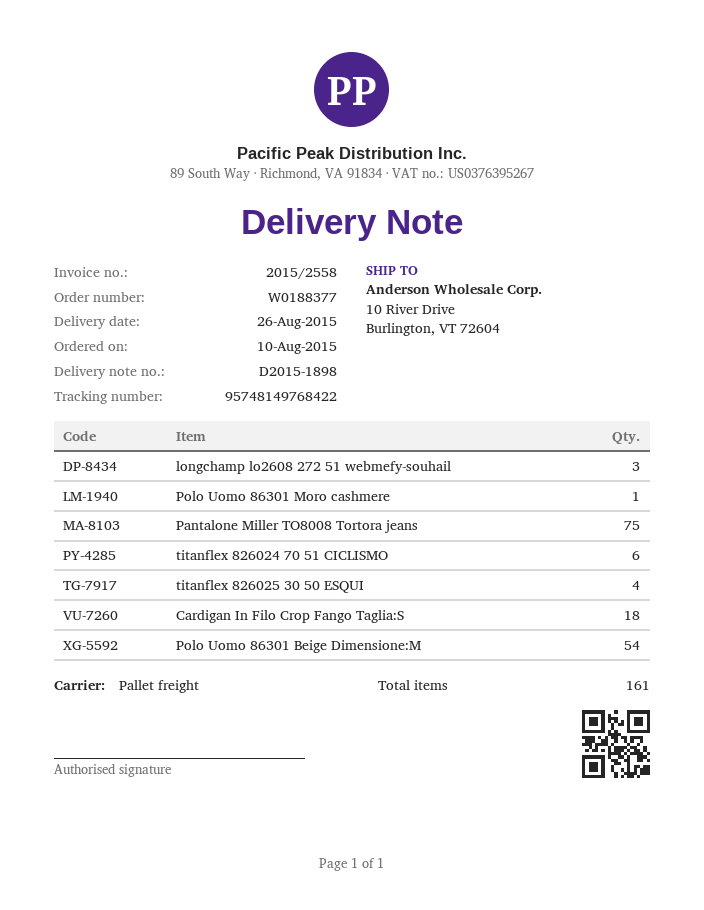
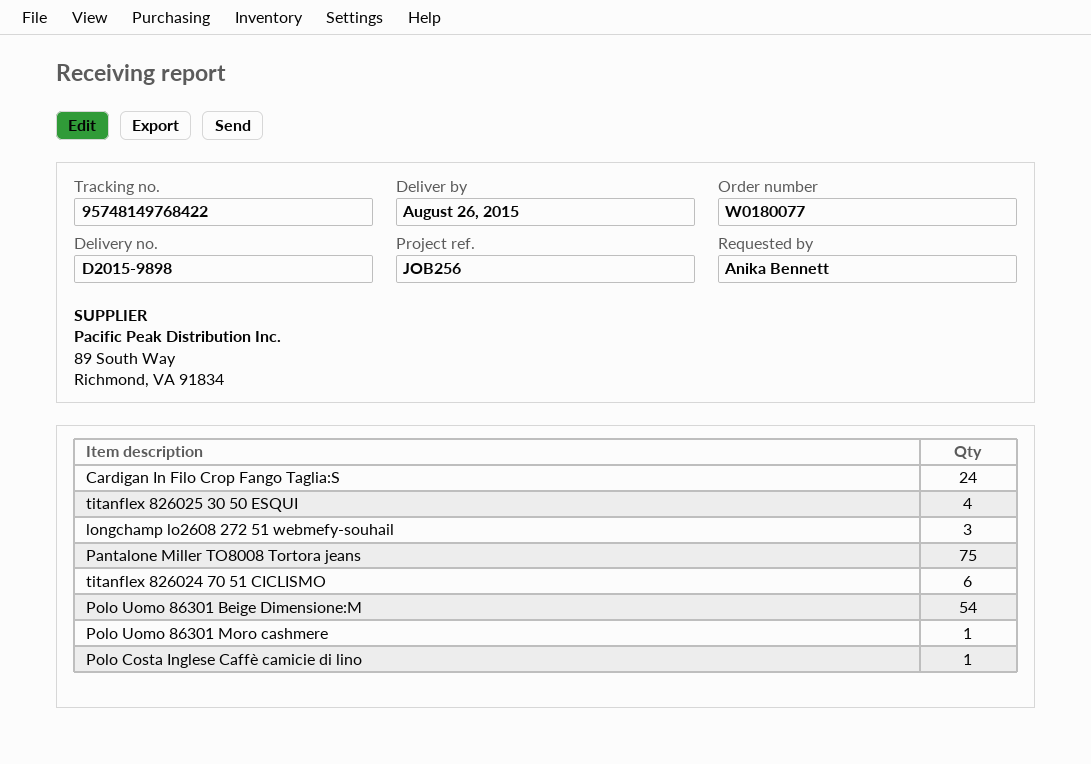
order number: W0188377 -> W0180077
delivery note number: D2015-1898 -> D2015-9898
Cardigan In Filo Crop Fango Taglia:S: 18 -> 24
Polo Costa Inglese Caffè camicie di lino: none -> 1

